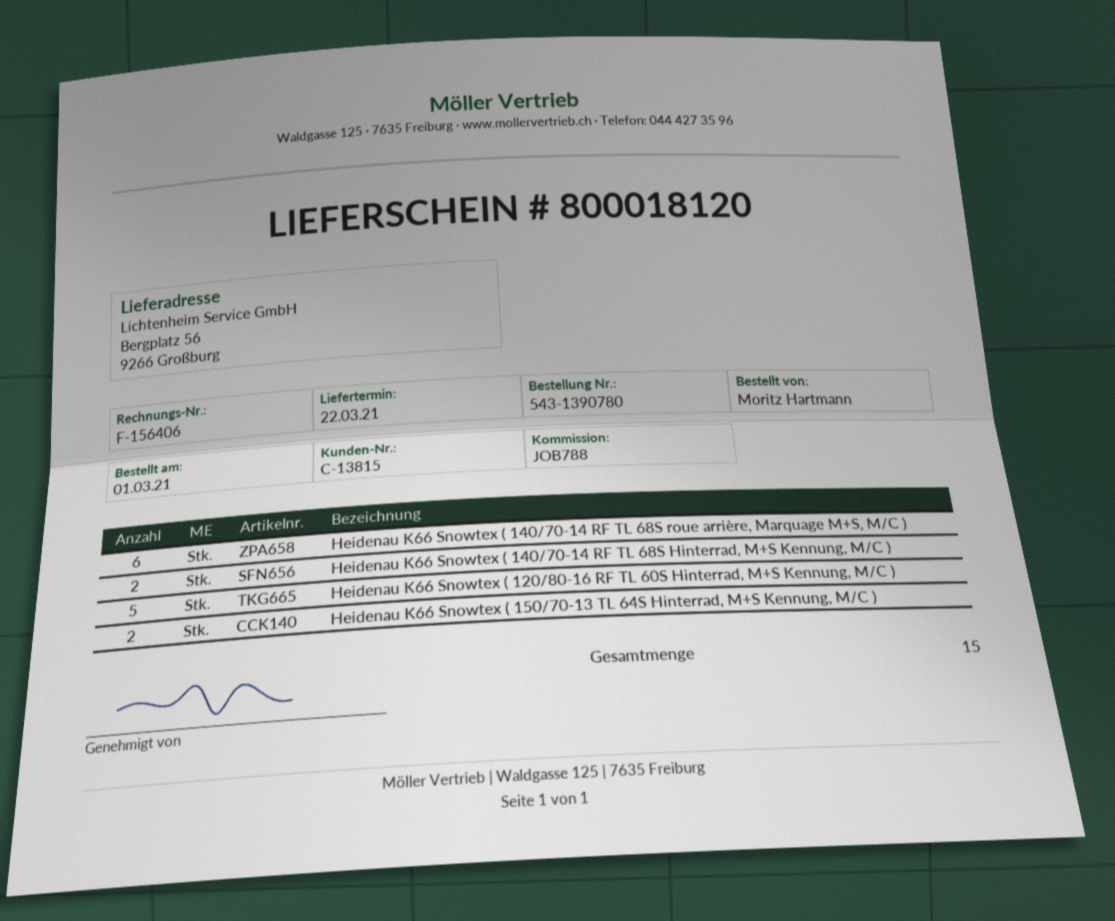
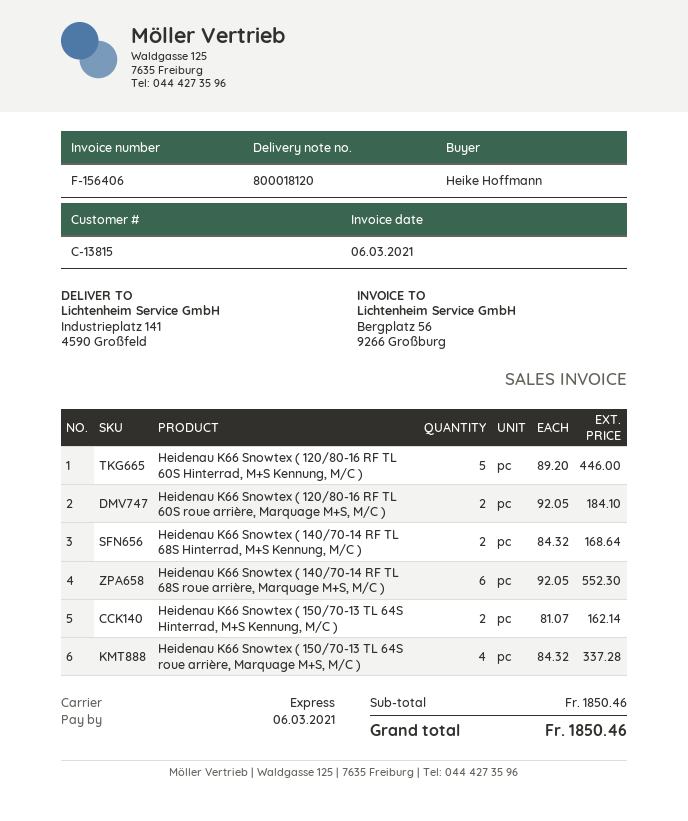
ordered by: Moritz Hartmann -> Heike Hoffmann
ship to: Bergplatz 56, 9266 Großburg -> Industrieplatz 141, 4590 Großfeld
Heidenau K66 Snowtex ( 120/80-16 RF TL 60S roue arrière, Marquage M+S, M/C ): none -> 2
Heidenau K66 Snowtex ( 150/70-13 TL 64S roue arrière, Marquage M+S, M/C ): none -> 4

